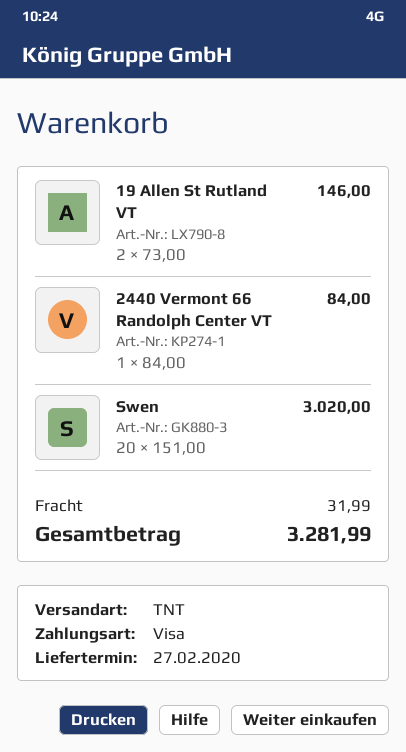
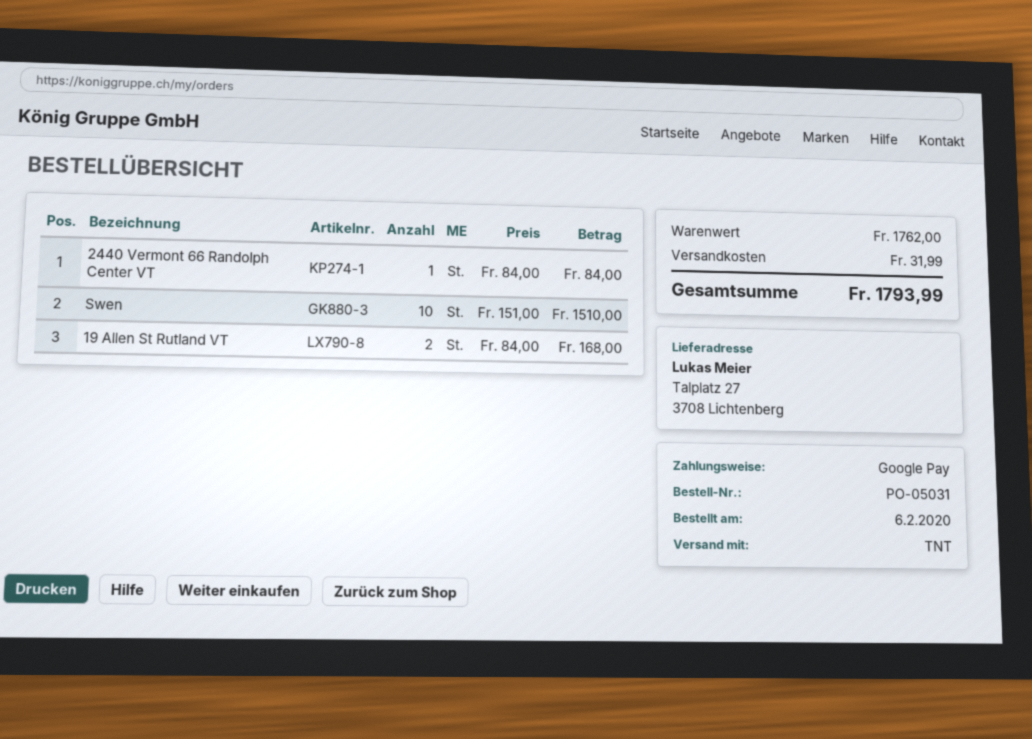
payment method: Visa -> Google Pay
19 Allen St Rutland VT: 2 x 73.00 = 146.00 -> 2 x 84.00 = 168.00
Swen: 20 x 151.00 = 3020.00 -> 10 x 151.00 = 1510.00
total: 3281.99 -> 1793.99

